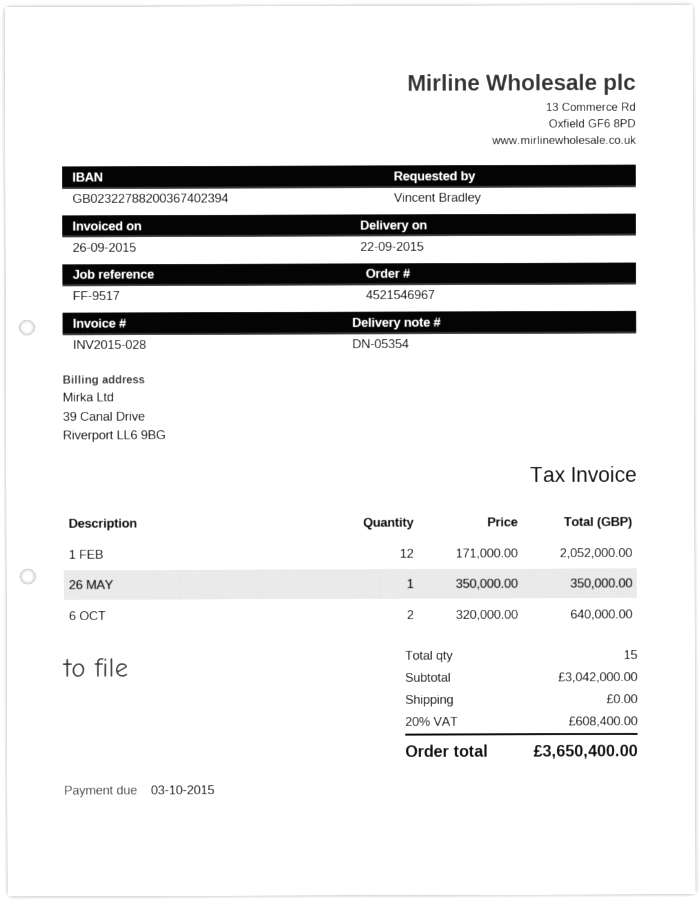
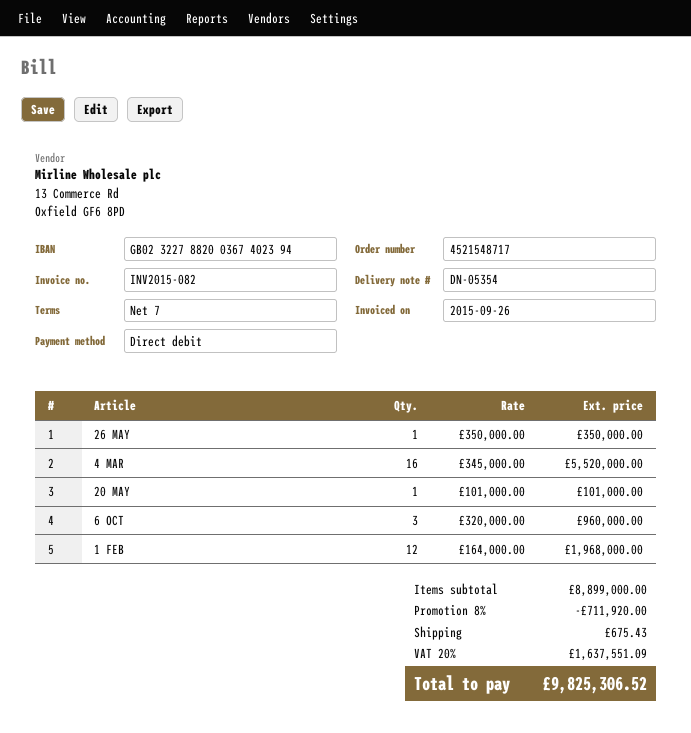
order number: 4521546967 -> 4521548717
invoice number: INV2015-028 -> INV2015-082
1 FEB: 12 x 171000.00 = 2052000.00 -> 12 x 164000.00 = 1968000.00
6 OCT: 2 x 320000.00 = 640000.00 -> 3 x 320000.00 = 960000.00
4 MAR: none -> 16 x 345000.00 = 5520000.00
20 MAY: none -> 1 x 101000.00 = 101000.00
subtotal: 3042000.00 -> 8899000.00
discount: none -> 8% = 711920.00
shipping: 0.00 -> 675.43
tax: 20% = 608400.00 -> 20% = 1637551.09
total: 3650400.00 -> 9825306.52

